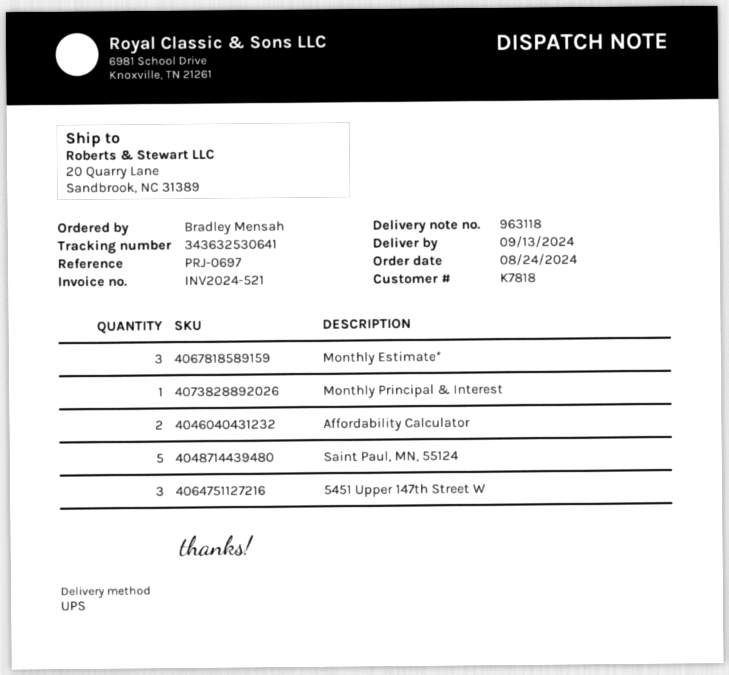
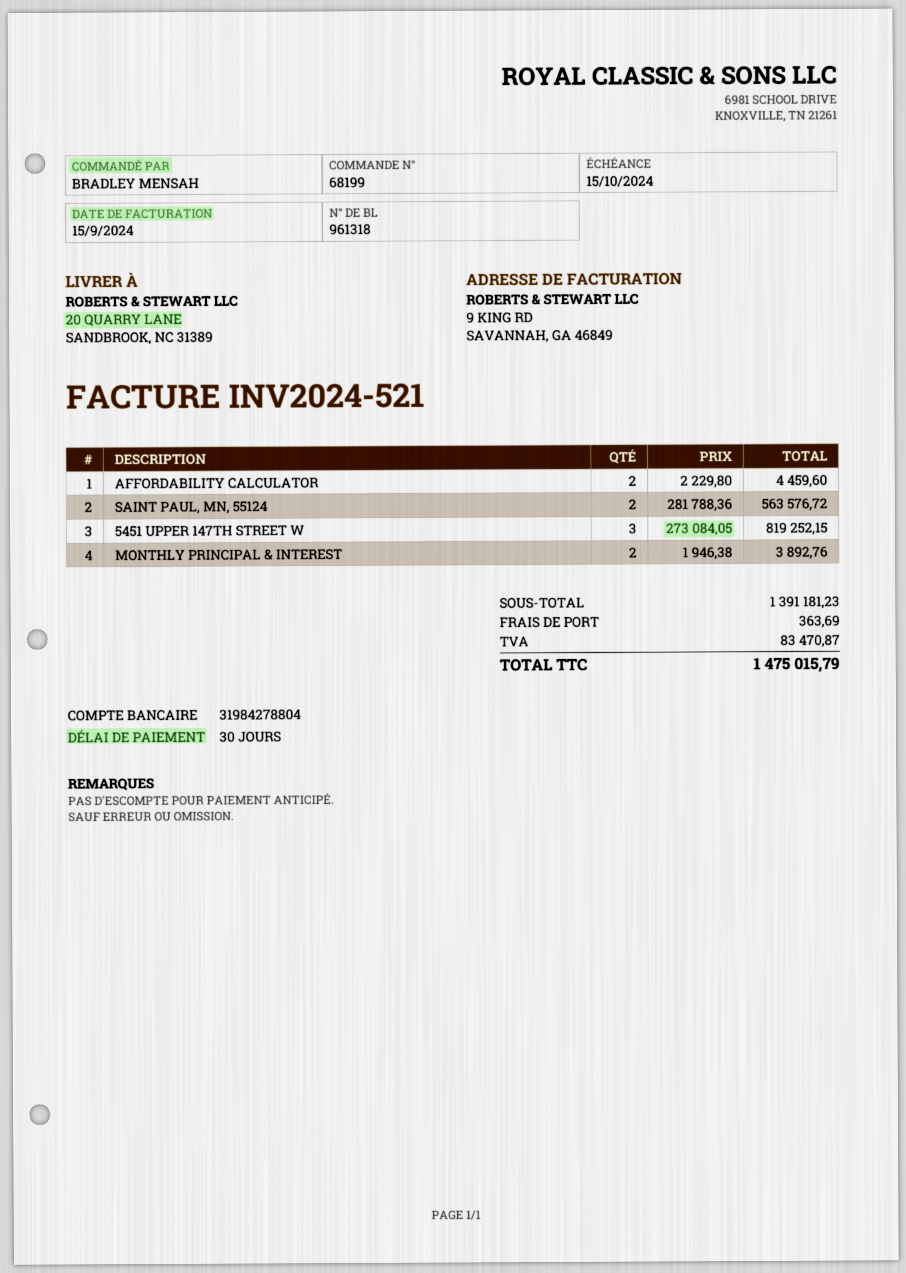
delivery note number: 963118 -> 961318
Monthly Estimate*: 3 -> none
Monthly Principal & Interest: 1 -> 2
Saint Paul, MN, 55124: 5 -> 2

